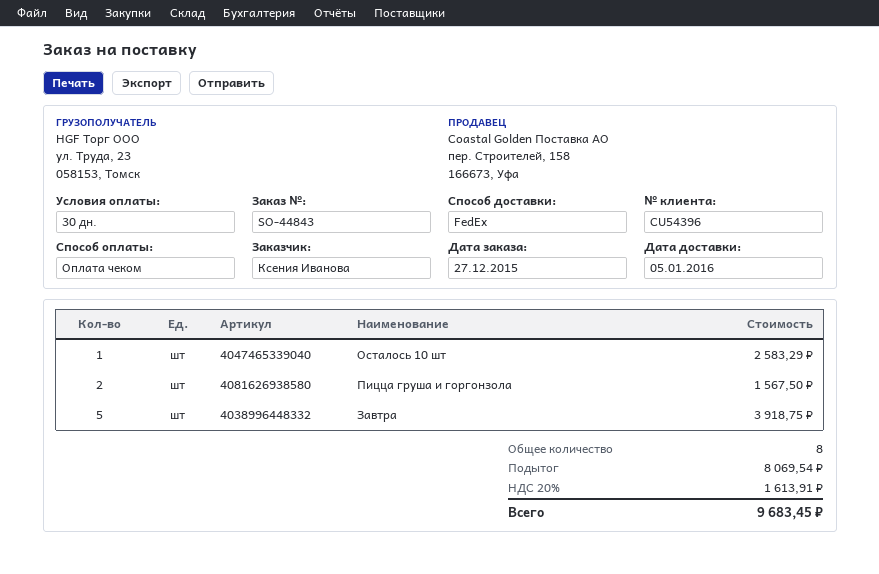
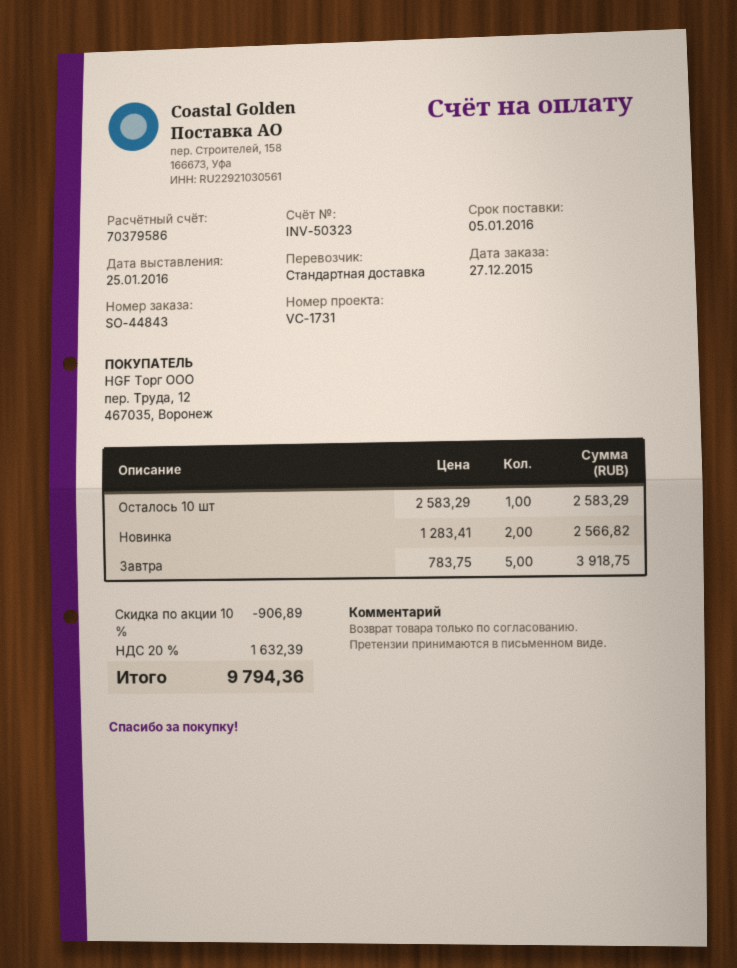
shipping method: FedEx -> standard
Пицца груша и горгонзола: 2 for 1567.50 -> none
Новинка: none -> 2 for 2566.82
discount: none -> 10% = 906.89
tax: 20% = 1613.91 -> 20% = 1632.39
total: 9683.45 -> 9794.36

